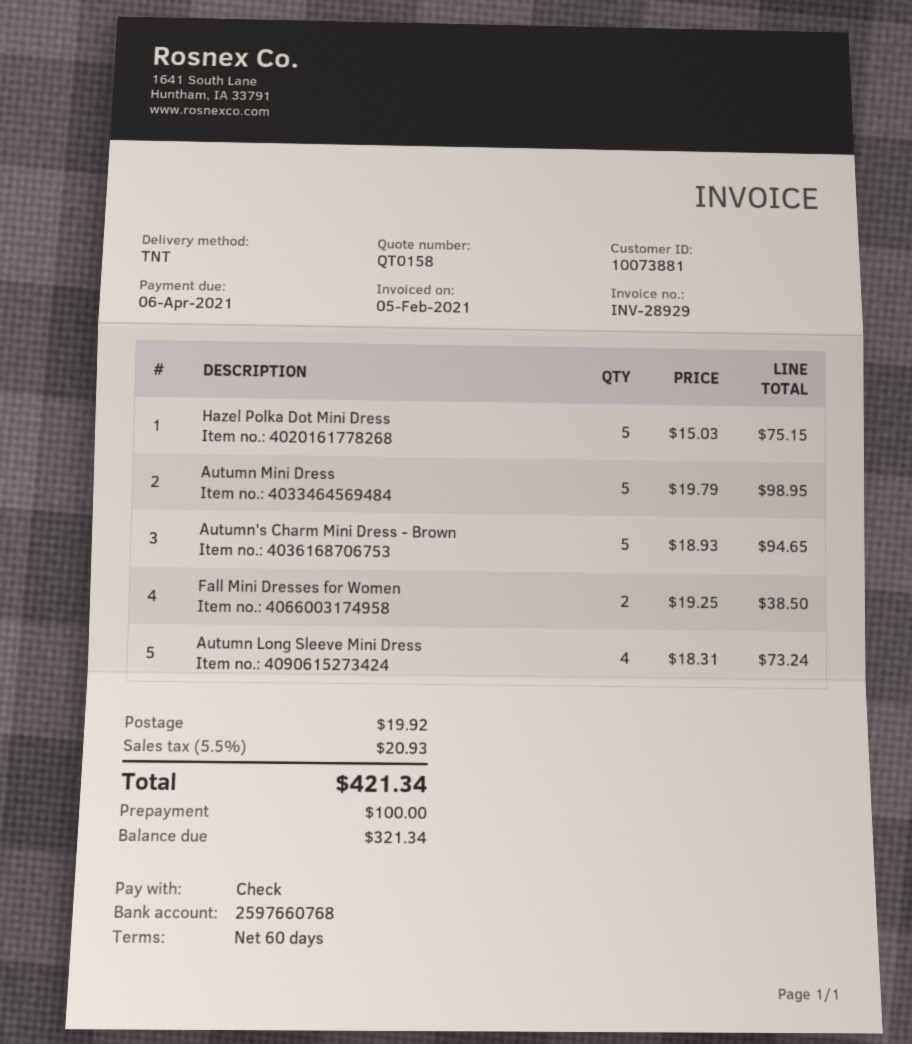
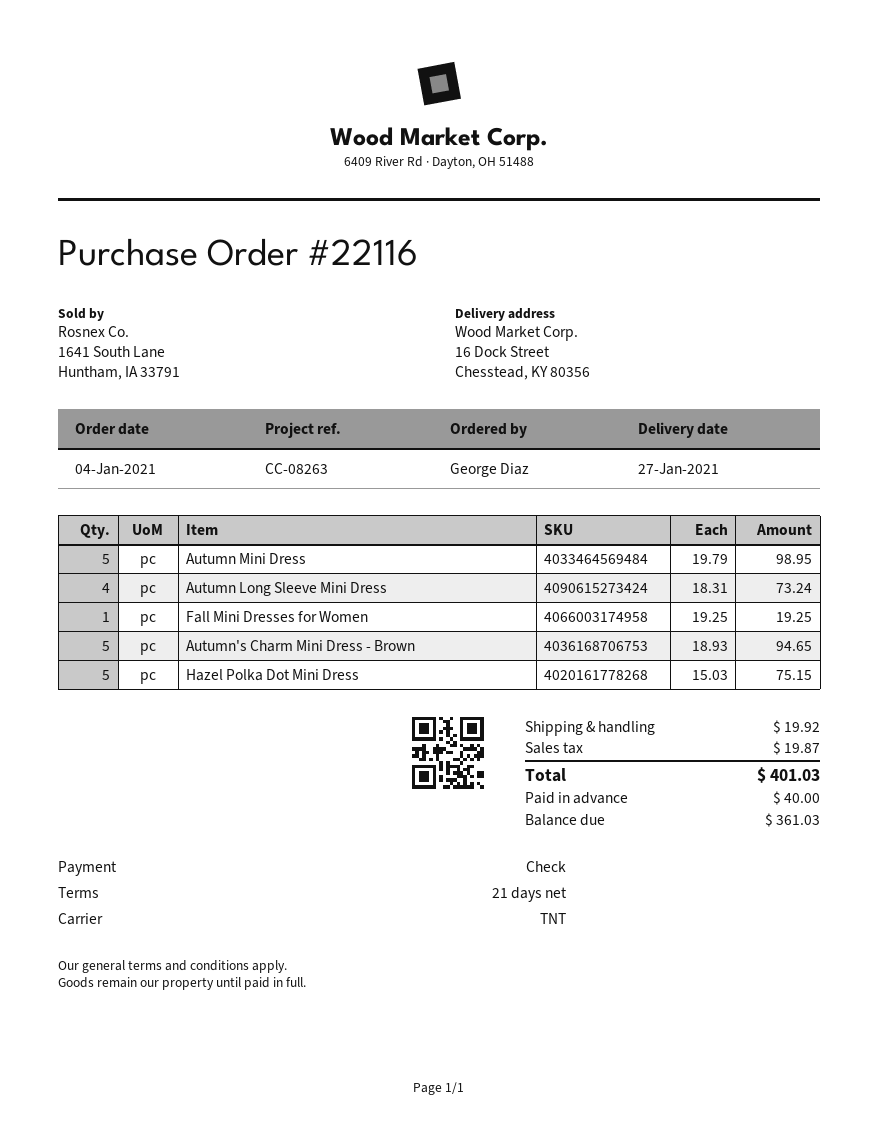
payment terms: 60 days -> 21 days
Fall Mini Dresses for Women: 2 x 19.25 = 38.50 -> 1 x 19.25 = 19.25
tax: 20.93 -> 19.87
total: 421.34 -> 401.03
deposit: 100.00 -> 40.00
balance: 321.34 -> 361.03

